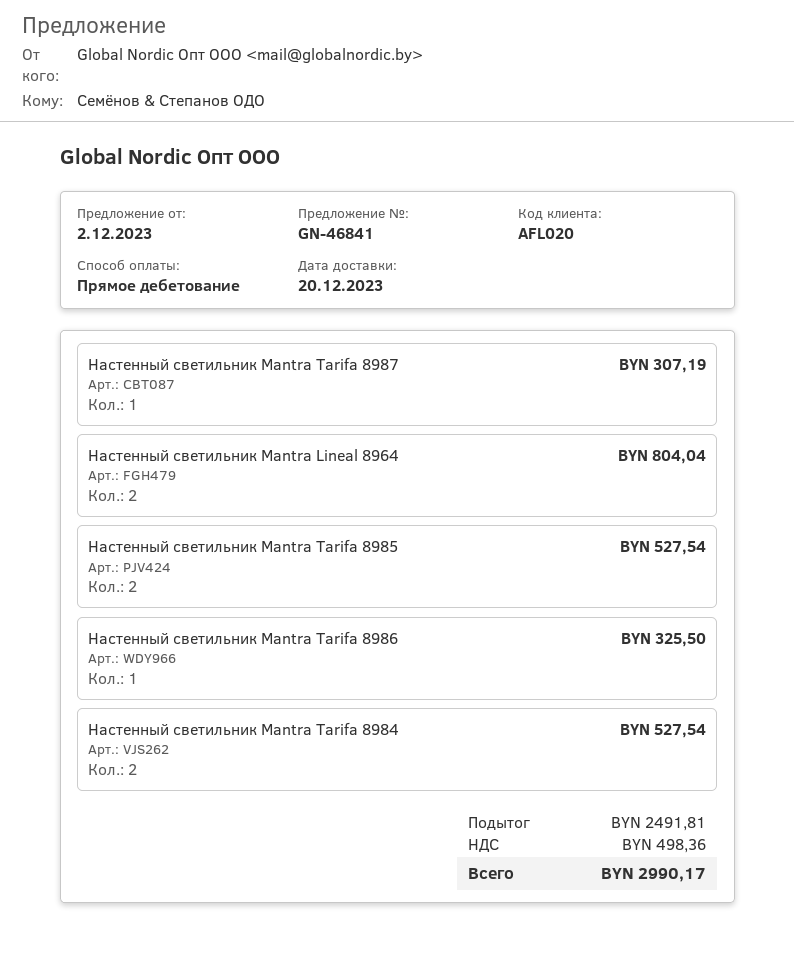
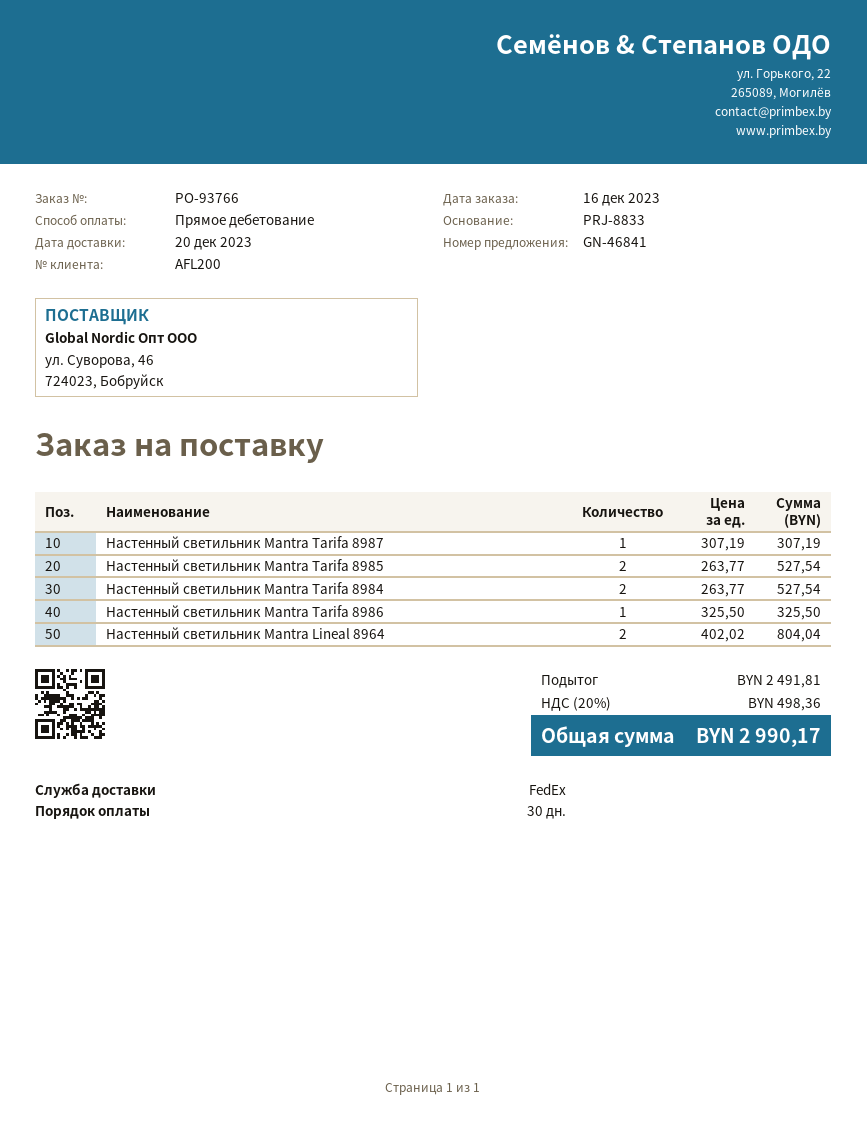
customer number: AFL020 -> AFL200

